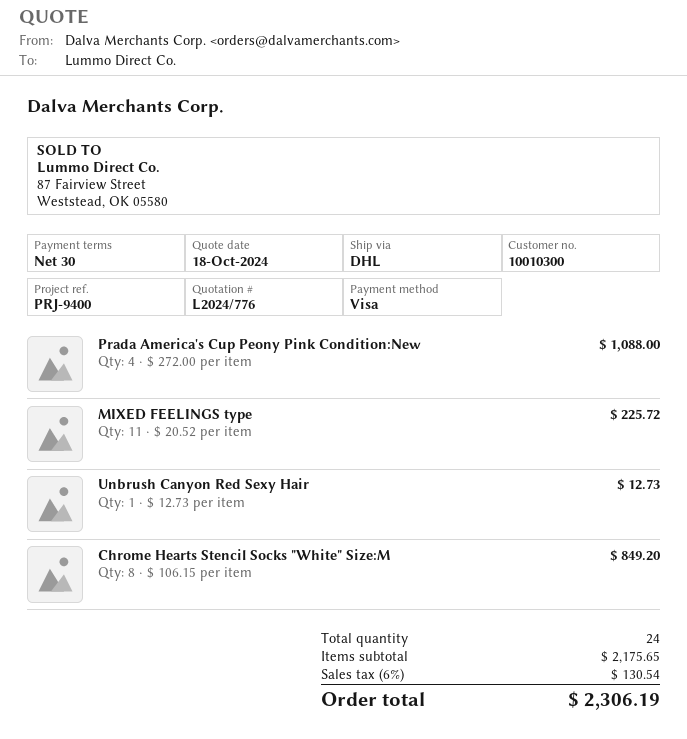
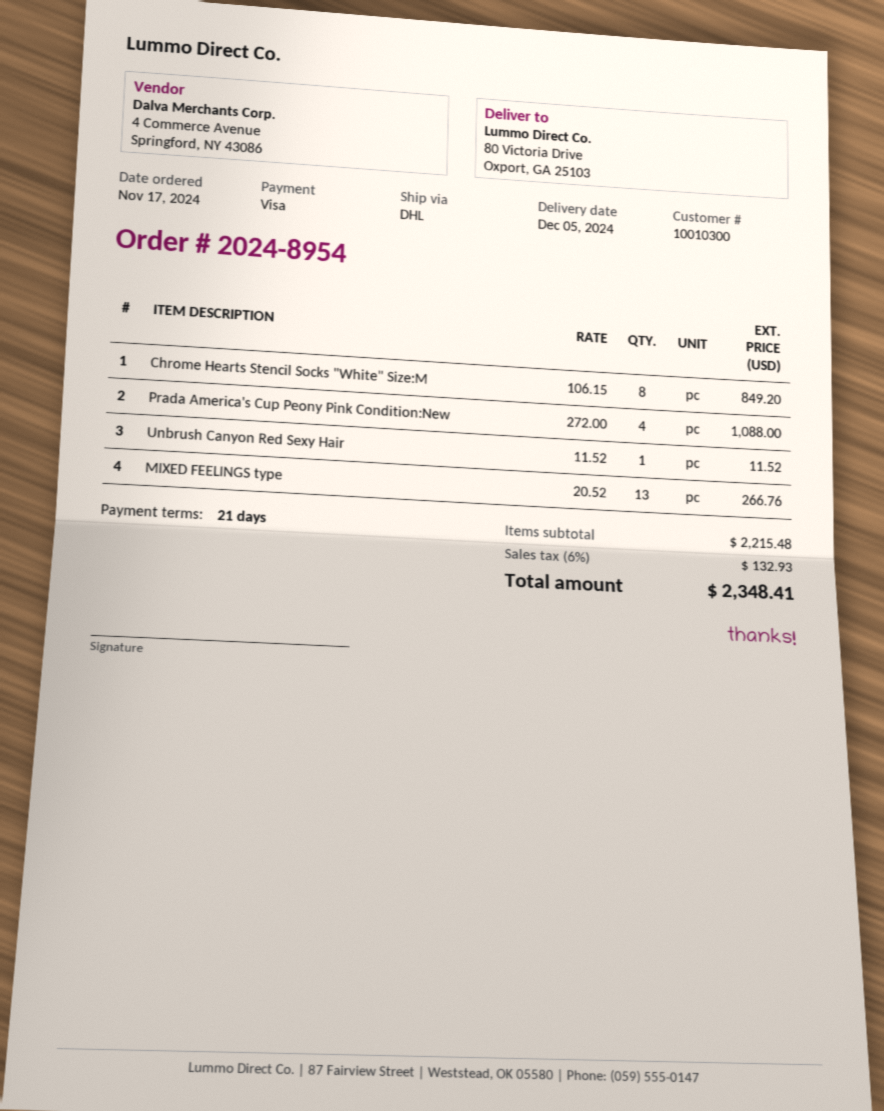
payment terms: 30 days -> 21 days
MIXED FEELINGS type: 11 x 20.52 = 225.72 -> 13 x 20.52 = 266.76
Unbrush Canyon Red Sexy Hair: 1 x 12.73 = 12.73 -> 1 x 11.52 = 11.52
subtotal: 2175.65 -> 2215.48
tax: 6% = 130.54 -> 6% = 132.93
total: 2306.19 -> 2348.41

